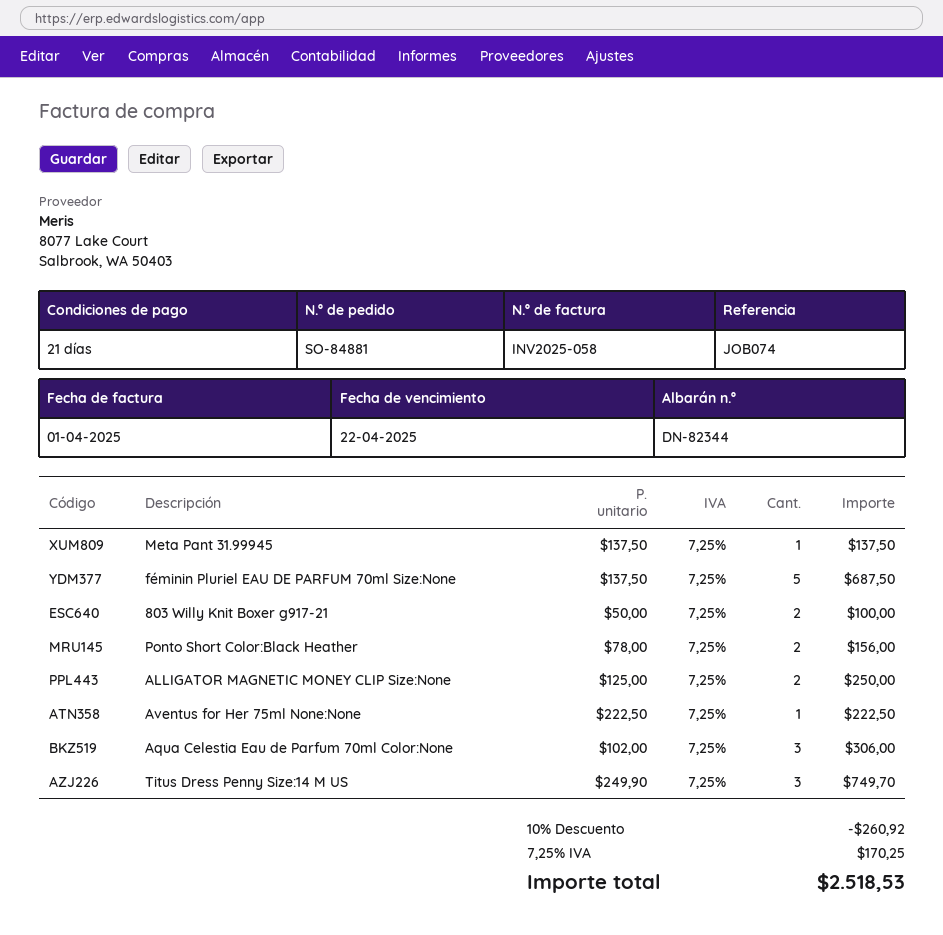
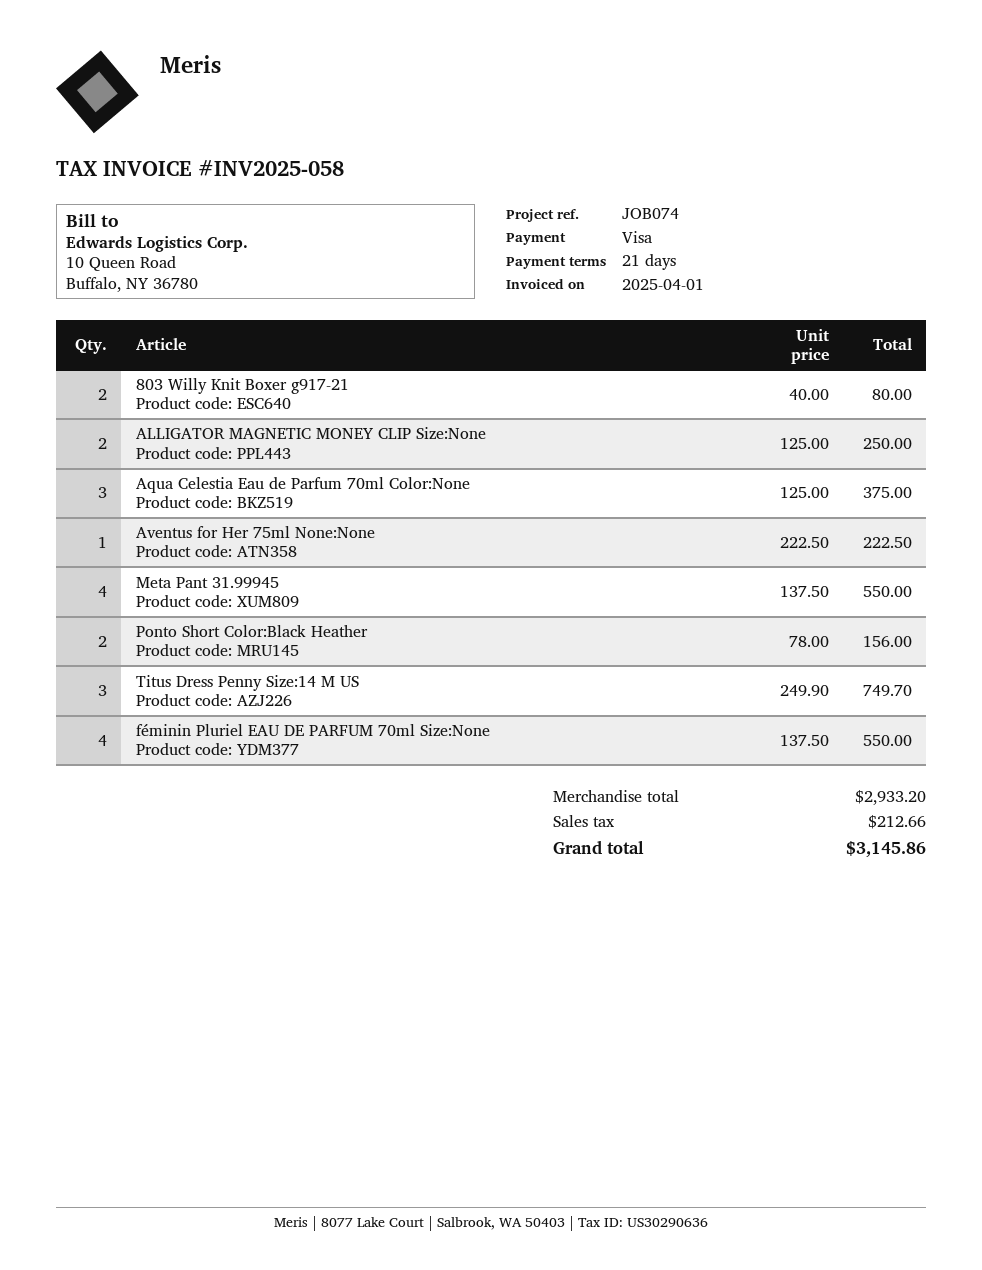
Meta Pant 31.99945: 1 x 137.50 = 137.50 -> 4 x 137.50 = 550.00
féminin Pluriel EAU DE PARFUM 70ml Size:None: 5 x 137.50 = 687.50 -> 4 x 137.50 = 550.00
803 Willy Knit Boxer g917-21: 2 x 50.00 = 100.00 -> 2 x 40.00 = 80.00
Aqua Celestia Eau de Parfum 70ml Color:None: 3 x 102.00 = 306.00 -> 3 x 125.00 = 375.00
discount: 10% = 260.92 -> none
tax: 170.25 -> 212.66
total: 2518.53 -> 3145.86

